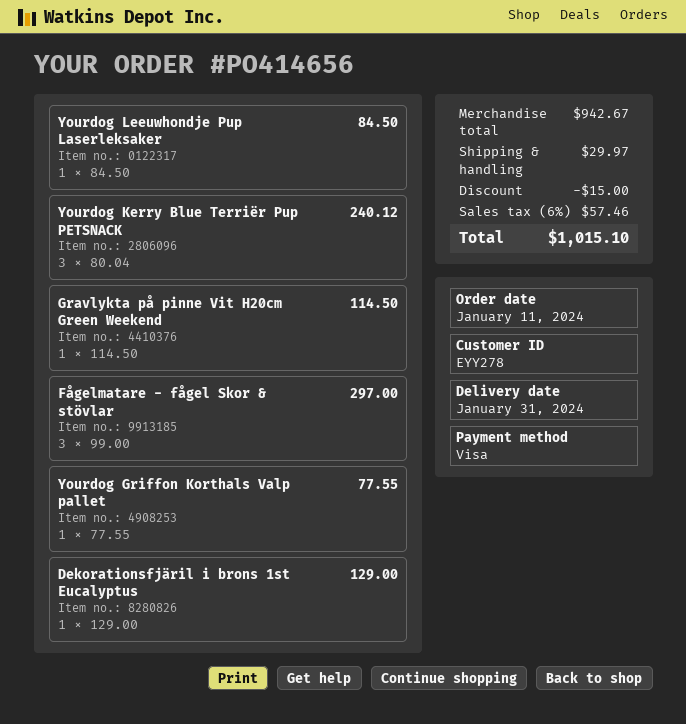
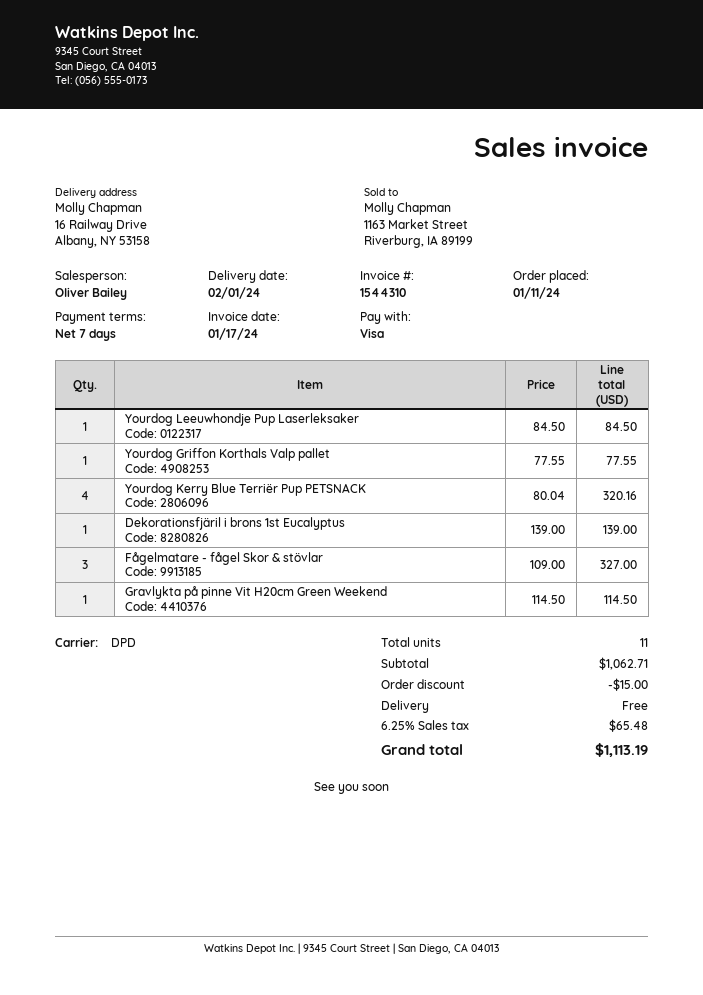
delivery date: 2024-01-31 -> 2024-02-01
Yourdog Kerry Blue Terriër Pup PETSNACK: 3 x 80.04 = 240.12 -> 4 x 80.04 = 320.16
Fågelmatare - fågel Skor & stövlar: 3 x 99.00 = 297.00 -> 3 x 109.00 = 327.00
Dekorationsfjäril i brons 1st Eucalyptus: 1 x 129.00 = 129.00 -> 1 x 139.00 = 139.00
subtotal: 942.67 -> 1062.71
shipping: 29.97 -> 0.00
tax: 6% = 57.46 -> 6.25% = 65.48
total: 1015.10 -> 1113.19

